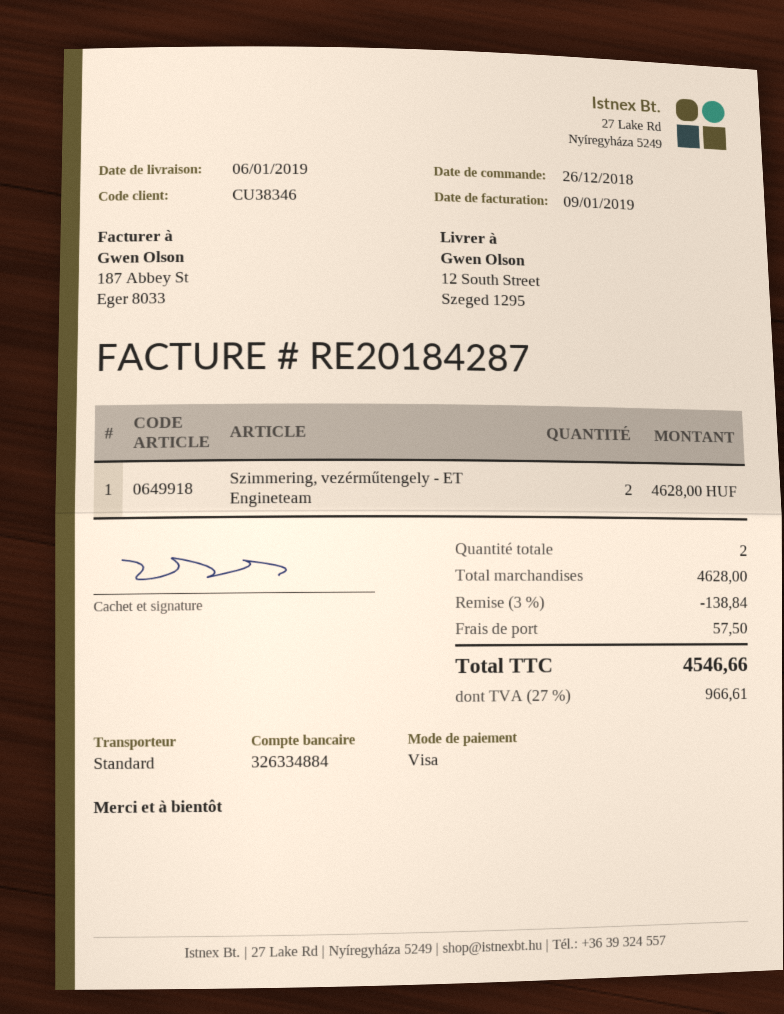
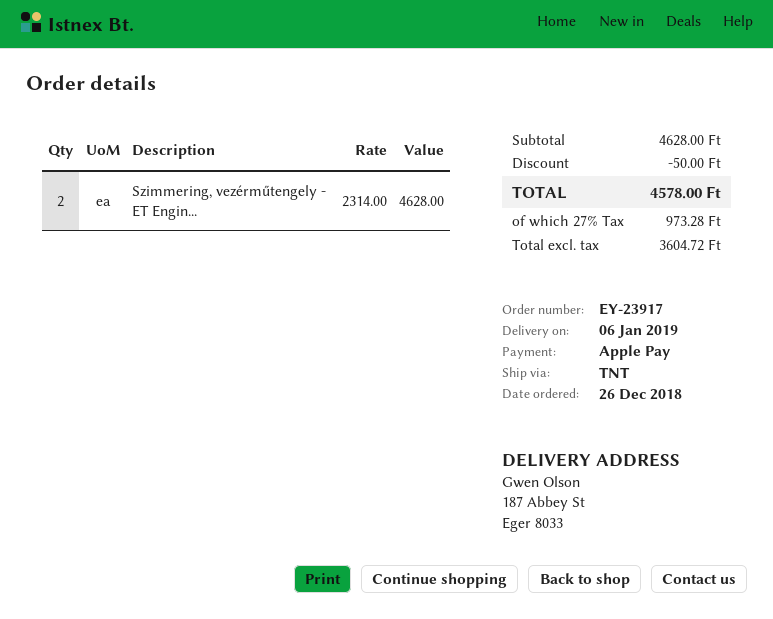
payment method: Visa -> Apple Pay
shipping method: standard -> TNT
ship to: 12 South Street, Szeged 1295 -> 187 Abbey St, Eger 8033
discount: 138.84 -> 50.00
shipping: 57.50 -> none
tax: 27% = 966.61 -> 27% = 973.28
total: 4546.66 -> 4578.00

